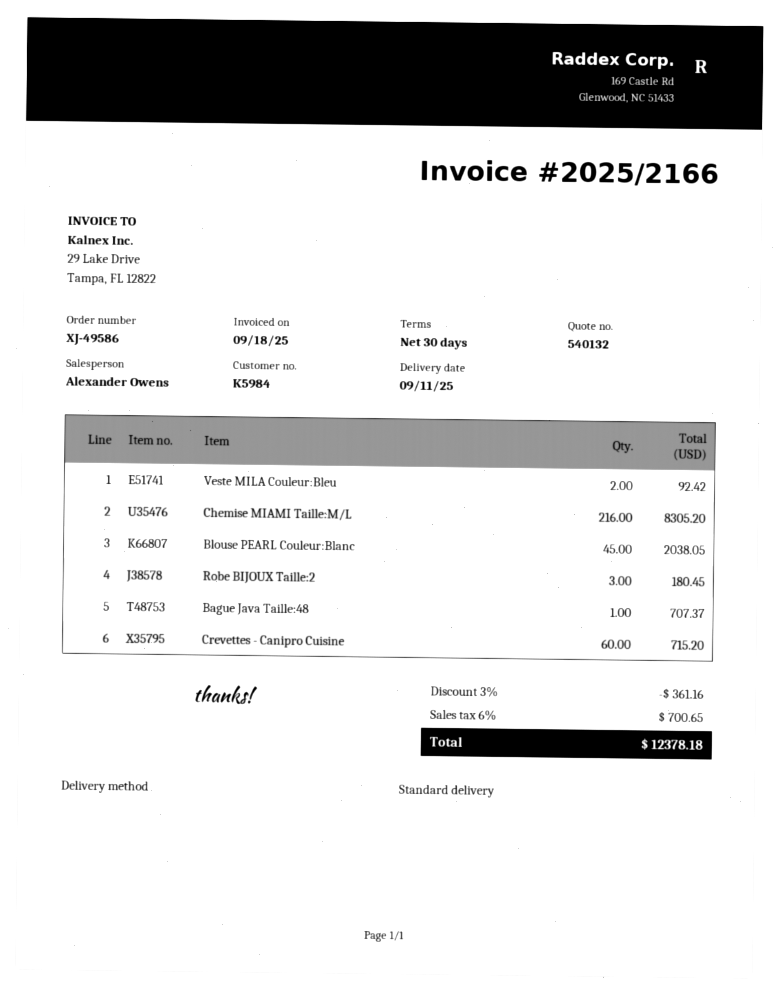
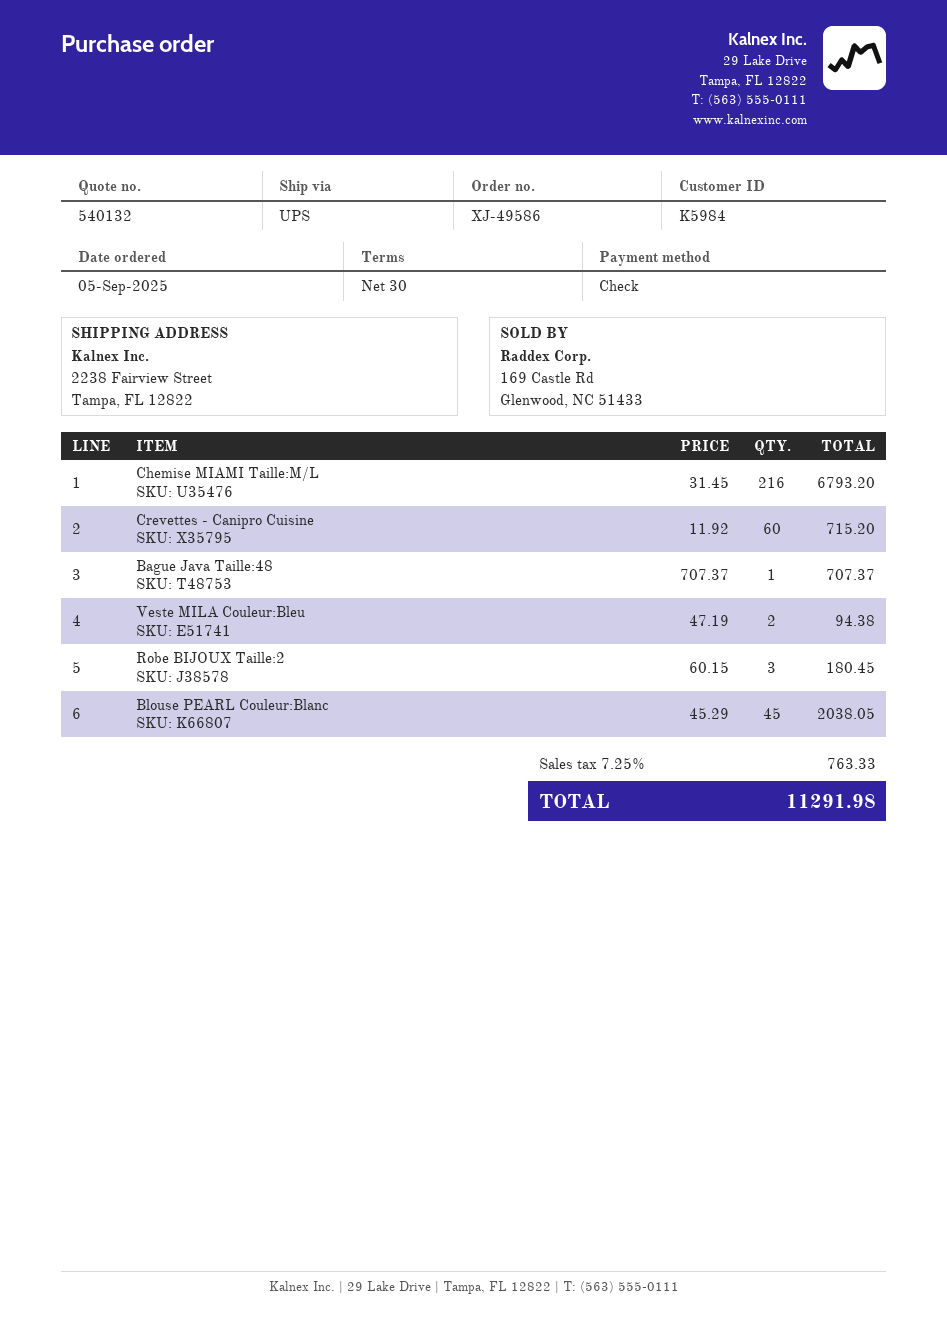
shipping method: standard -> UPS
Veste MILA Couleur:Bleu: 2 for 92.42 -> 2 for 94.38
Chemise MIAMI Taille:M/L: 216 for 8305.20 -> 216 for 6793.20
discount: 3% = 361.16 -> none
tax: 6% = 700.65 -> 7.25% = 763.33
total: 12378.18 -> 11291.98

